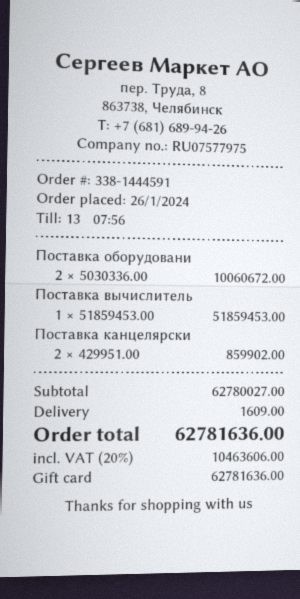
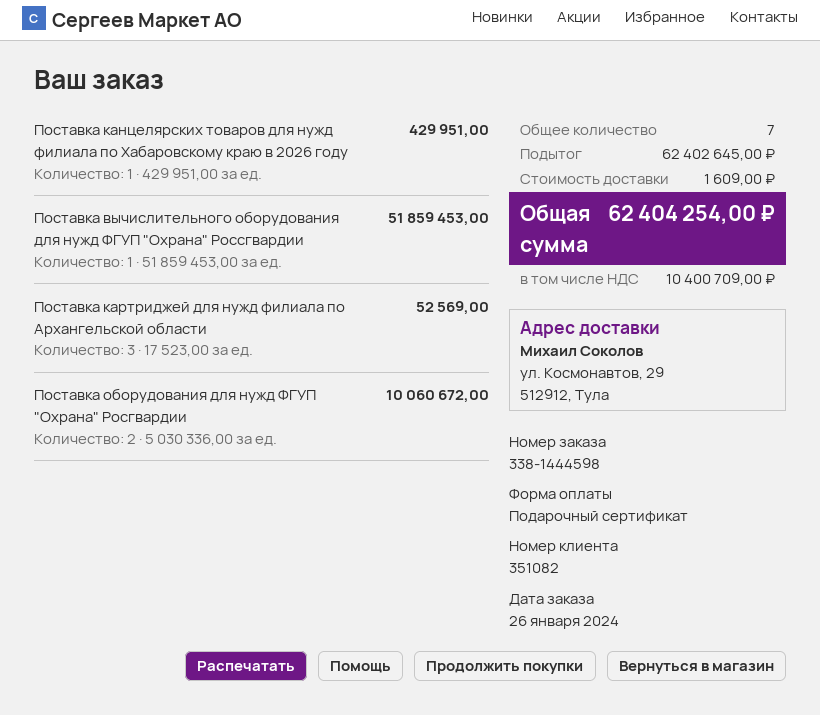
order number: 338-1444591 -> 338-1444598
Поставка канцелярски: 2 x 429951.00 = 859902.00 -> 1 x 429951.00 = 429951.00
Поставка картриджей для нужд филиала по Архангельской области: none -> 3 x 17523.00 = 52569.00
subtotal: 62780027.00 -> 62402645.00
tax: 10463606.00 -> 10400709.00
total: 62781636.00 -> 62404254.00

